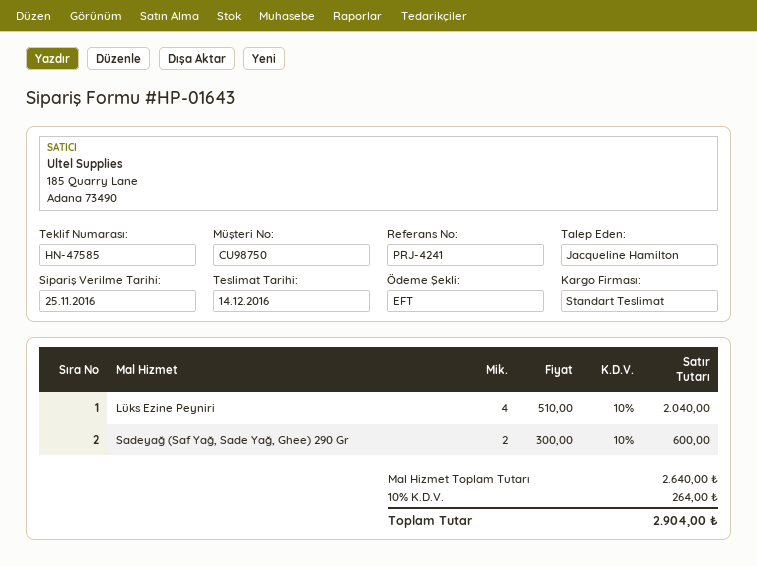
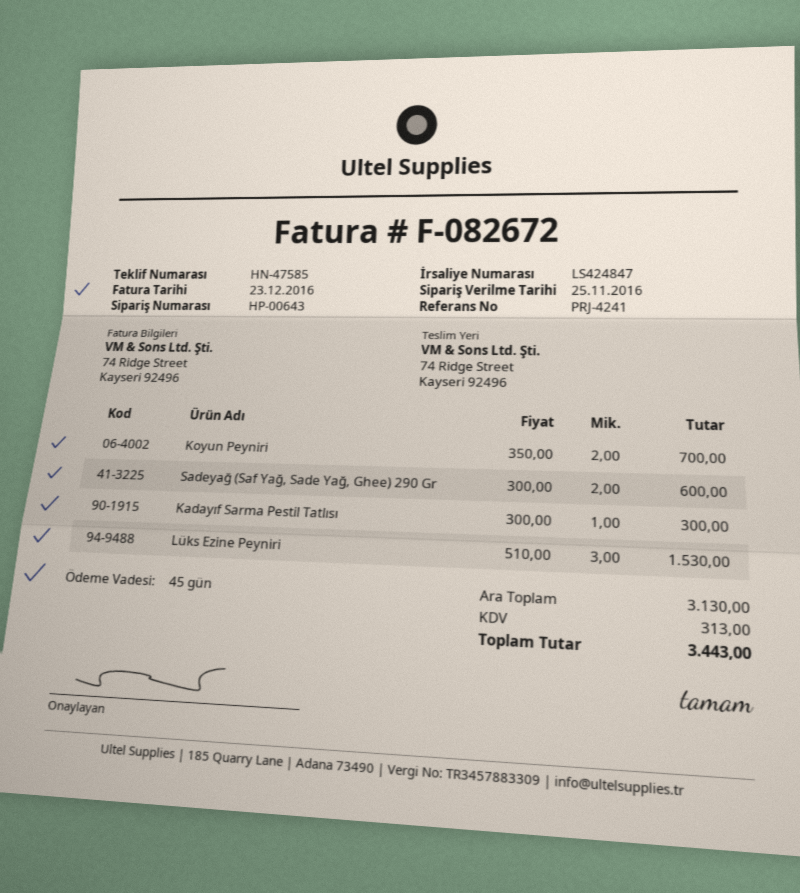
order number: HP-01643 -> HP-00643
Lüks Ezine Peyniri: 4 x 510.00 = 2040.00 -> 3 x 510.00 = 1530.00
Koyun Peyniri: none -> 2 x 350.00 = 700.00
Kadayıf Sarma Pestil Tatlısı: none -> 1 x 300.00 = 300.00
subtotal: 2640.00 -> 3130.00
tax: 264.00 -> 313.00
total: 2904.00 -> 3443.00

